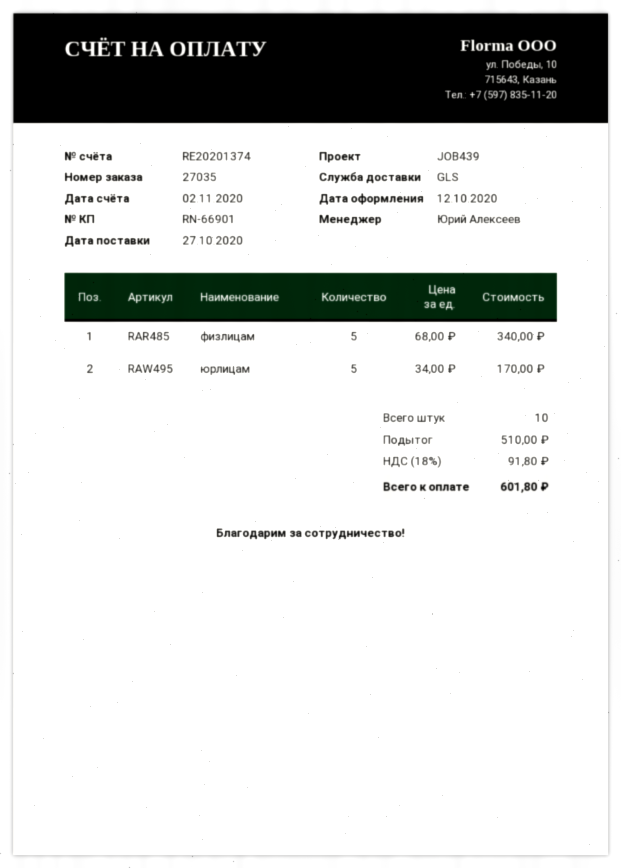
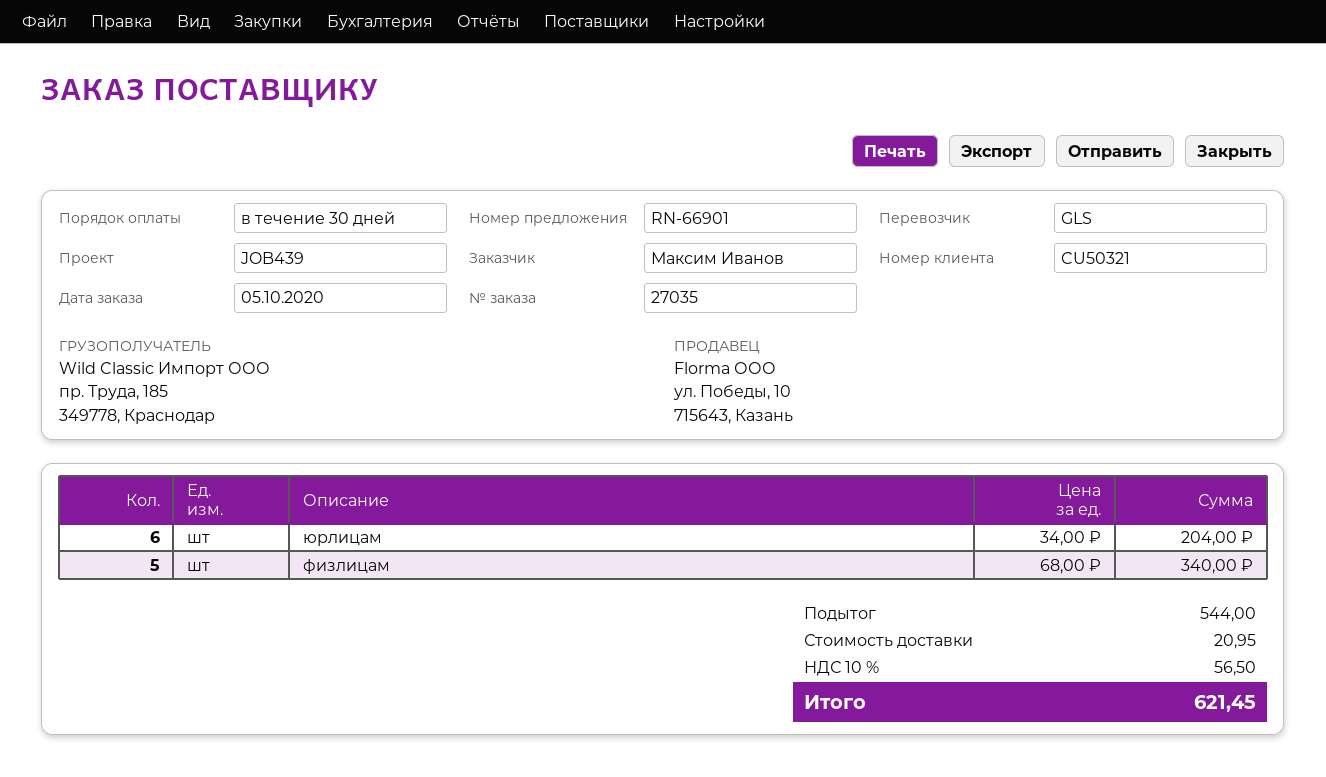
order date: 2020-10-12 -> 2020-10-05
юрлицам: 5 x 34.00 = 170.00 -> 6 x 34.00 = 204.00
subtotal: 510.00 -> 544.00
shipping: none -> 20.95
tax: 18% = 91.80 -> 10% = 56.50
total: 601.80 -> 621.45

